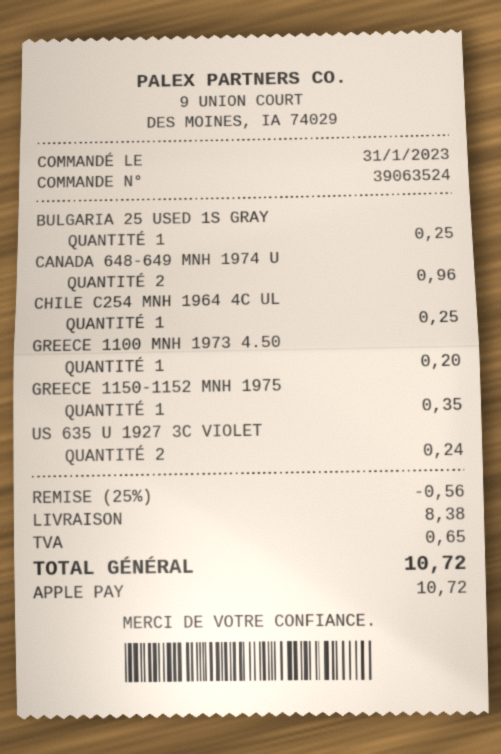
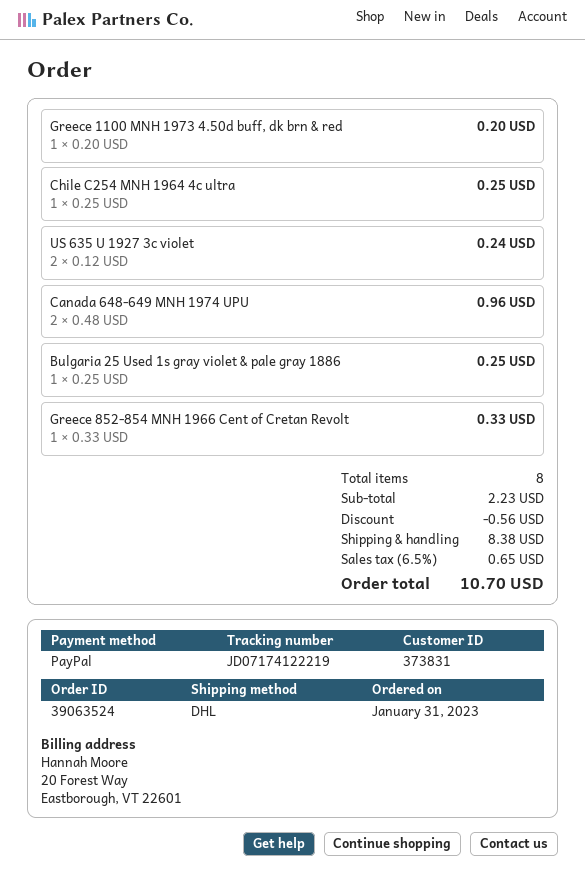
payment method: Apple Pay -> PayPal
GREECE 1150-1152 MNH 1975: 1 for 0.35 -> none
Greece 852-854 MNH 1966 Cent of Cretan Revolt: none -> 1 for 0.33
total: 10.72 -> 10.70

